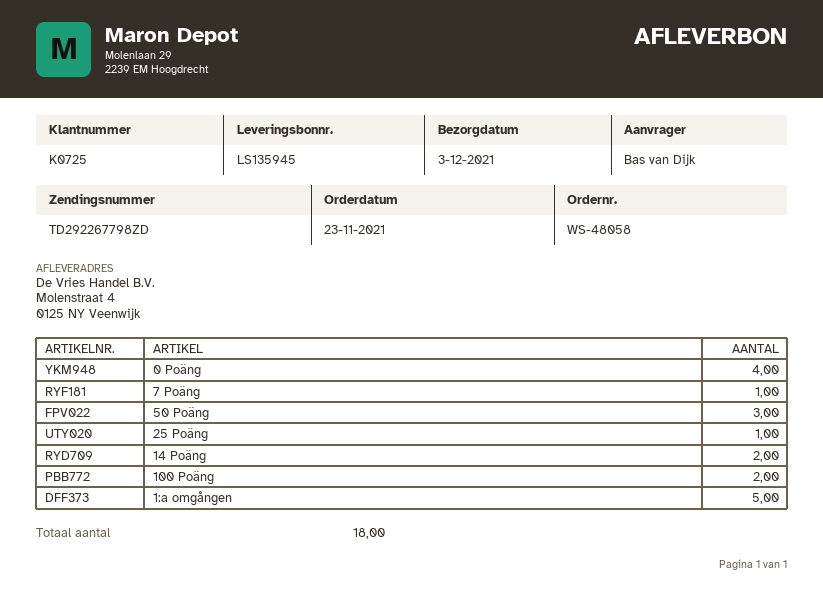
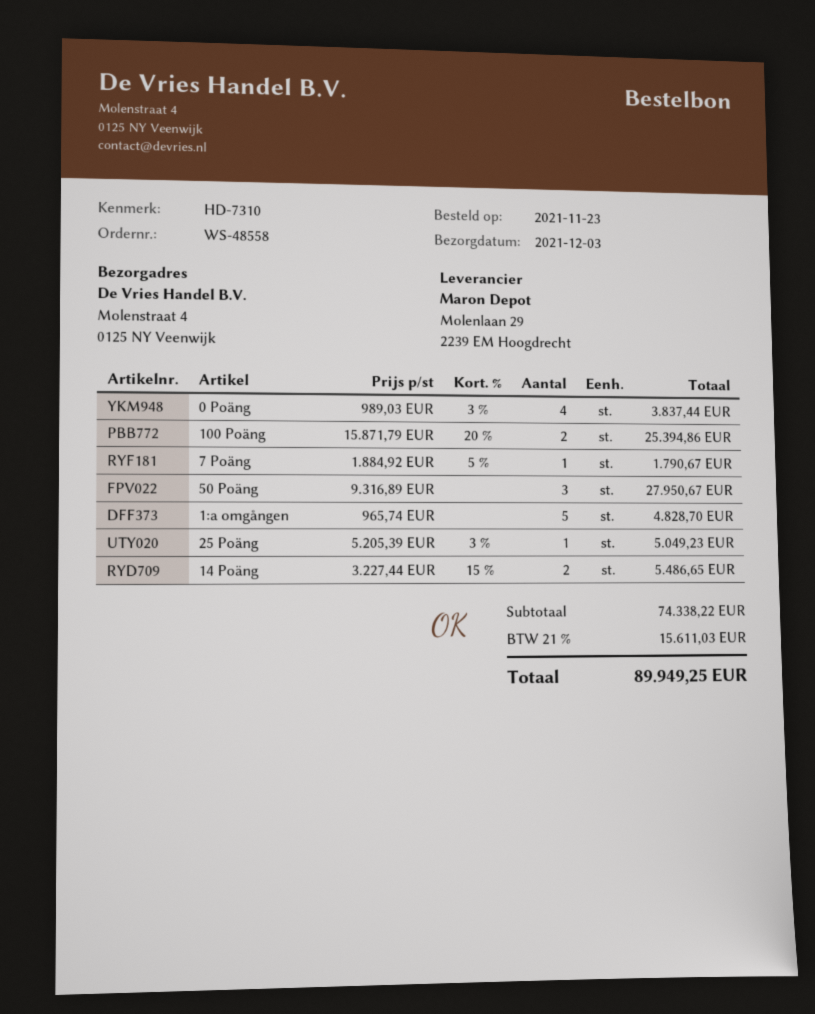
order number: WS-48058 -> WS-48558

